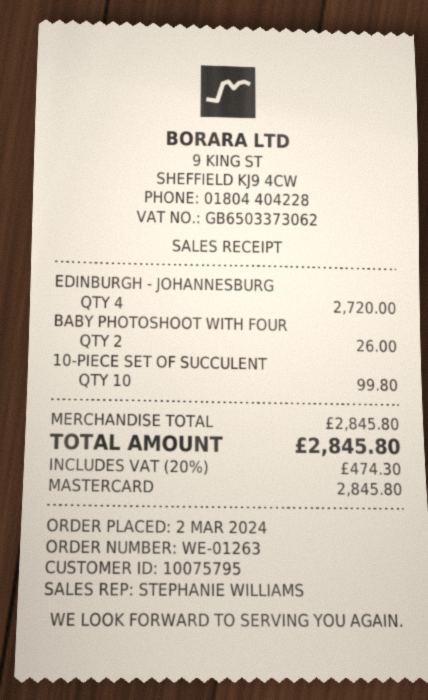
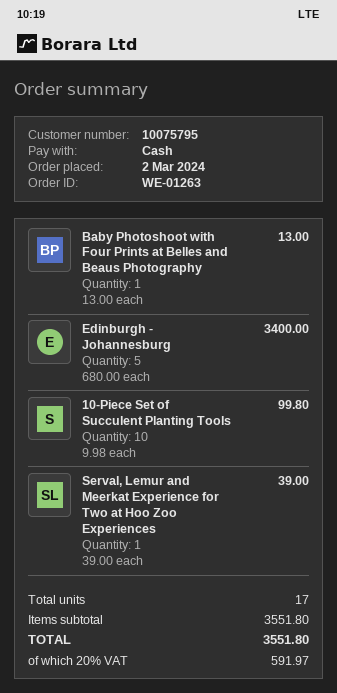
payment method: Mastercard -> cash
EDINBURGH - JOHANNESBURG: 4 for 2720.00 -> 5 for 3400.00
BABY PHOTOSHOOT WITH FOUR: 2 for 26.00 -> 1 for 13.00
Serval, Lemur and Meerkat Experience for Two at Hoo Zoo Experiences: none -> 1 for 39.00
subtotal: 2845.80 -> 3551.80
tax: 20% = 474.30 -> 20% = 591.97
total: 2845.80 -> 3551.80

